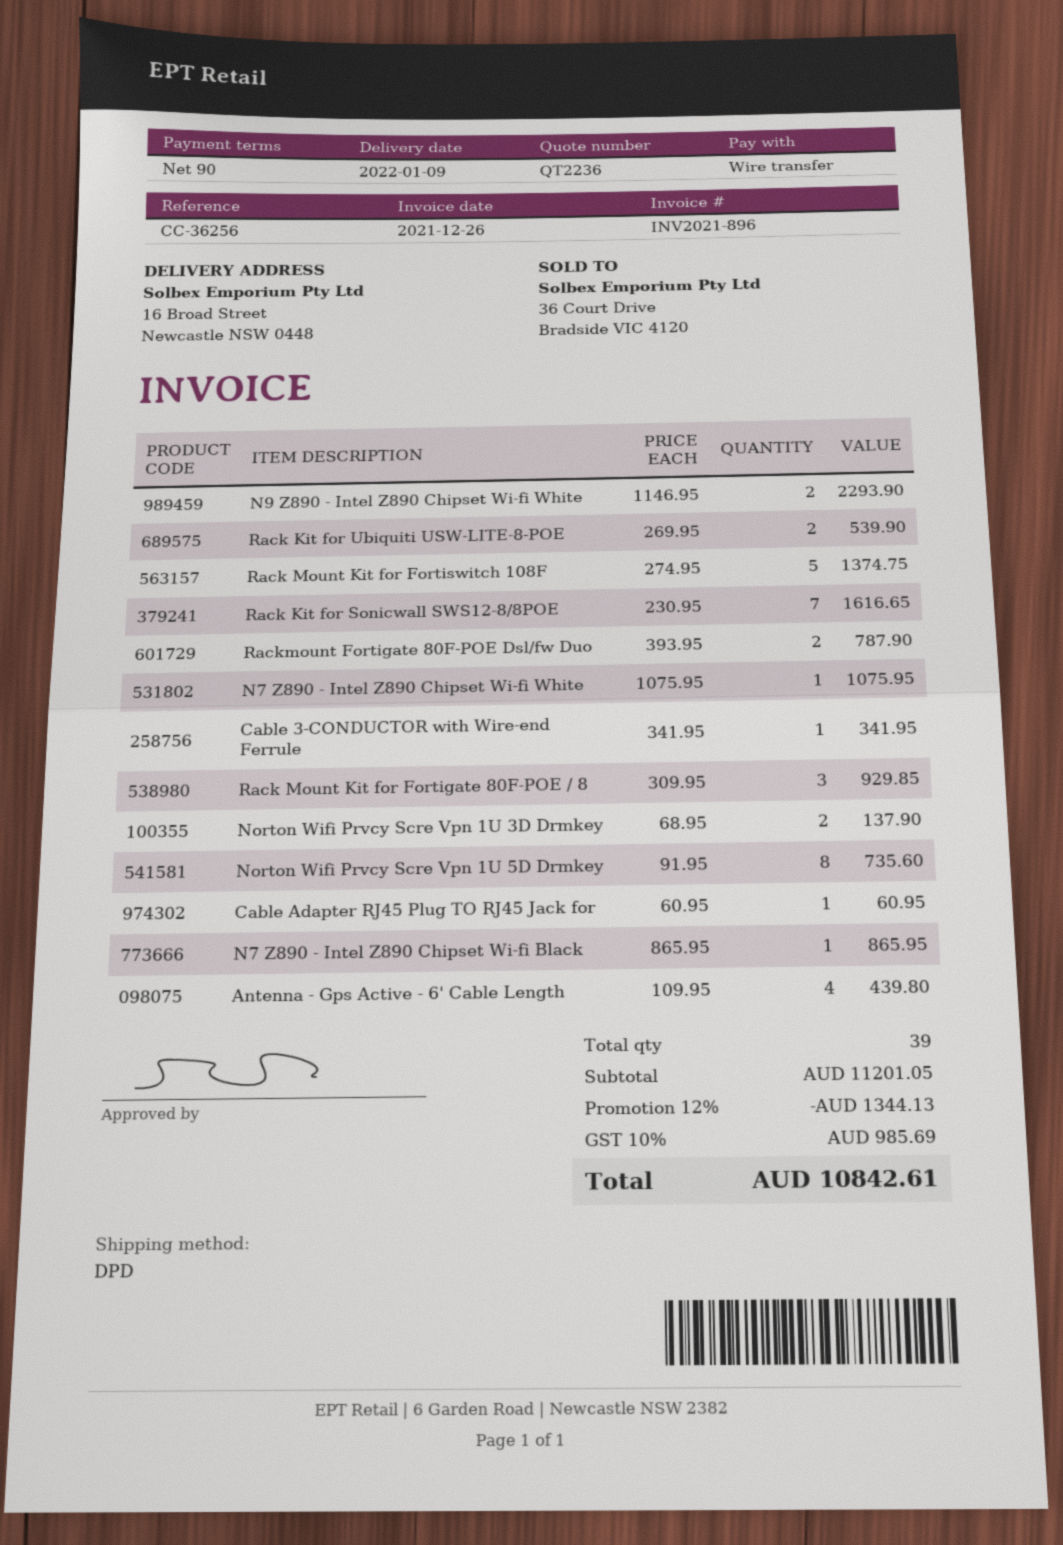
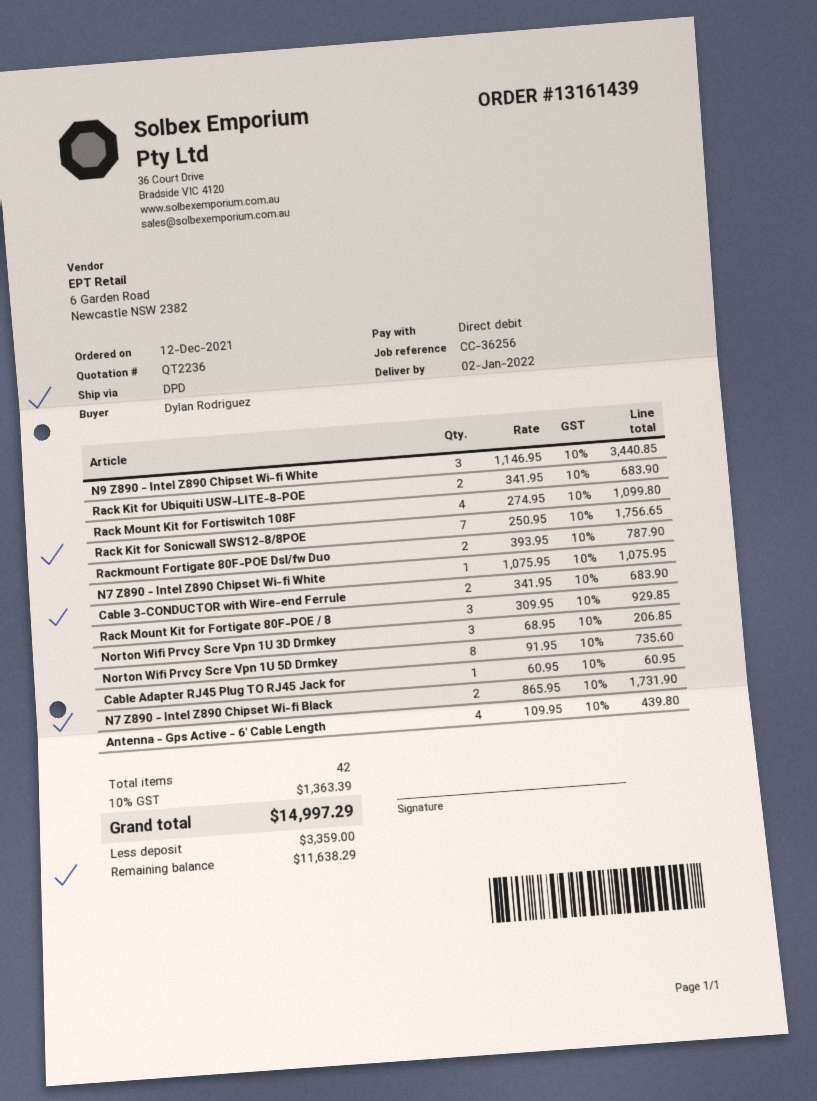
delivery date: 2022-01-09 -> 2022-01-02
payment method: bank transfer -> direct debit
N9 Z890 - Intel Z890 Chipset Wi-fi White: 2 x 1146.95 = 2293.90 -> 3 x 1146.95 = 3440.85
Rack Kit for Ubiquiti USW-LITE-8-POE: 2 x 269.95 = 539.90 -> 2 x 341.95 = 683.90
Rack Mount Kit for Fortiswitch 108F: 5 x 274.95 = 1374.75 -> 4 x 274.95 = 1099.80
Rack Kit for Sonicwall SWS12-8/8POE: 7 x 230.95 = 1616.65 -> 7 x 250.95 = 1756.65
Cable 3-CONDUCTOR with Wire-end Ferrule: 1 x 341.95 = 341.95 -> 2 x 341.95 = 683.90
Norton Wifi Prvcy Scre Vpn 1U 3D Drmkey: 2 x 68.95 = 137.90 -> 3 x 68.95 = 206.85
N7 Z890 - Intel Z890 Chipset Wi-fi Black: 1 x 865.95 = 865.95 -> 2 x 865.95 = 1731.90
total quantity: 39 -> 42
discount: 12% = 1344.13 -> none
tax: 10% = 985.69 -> 10% = 1363.39
total: 10842.61 -> 14997.29

